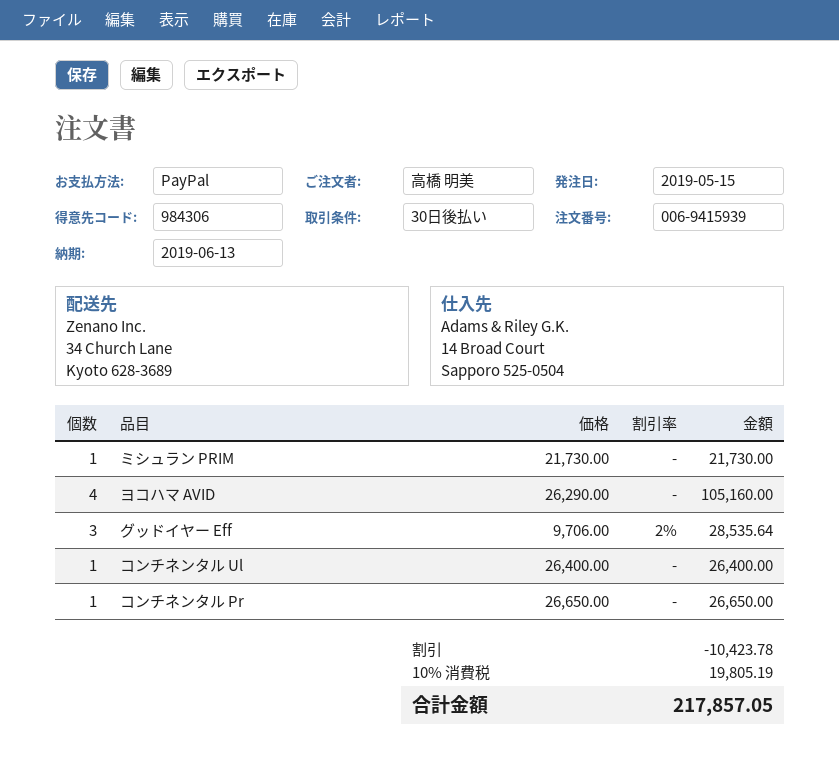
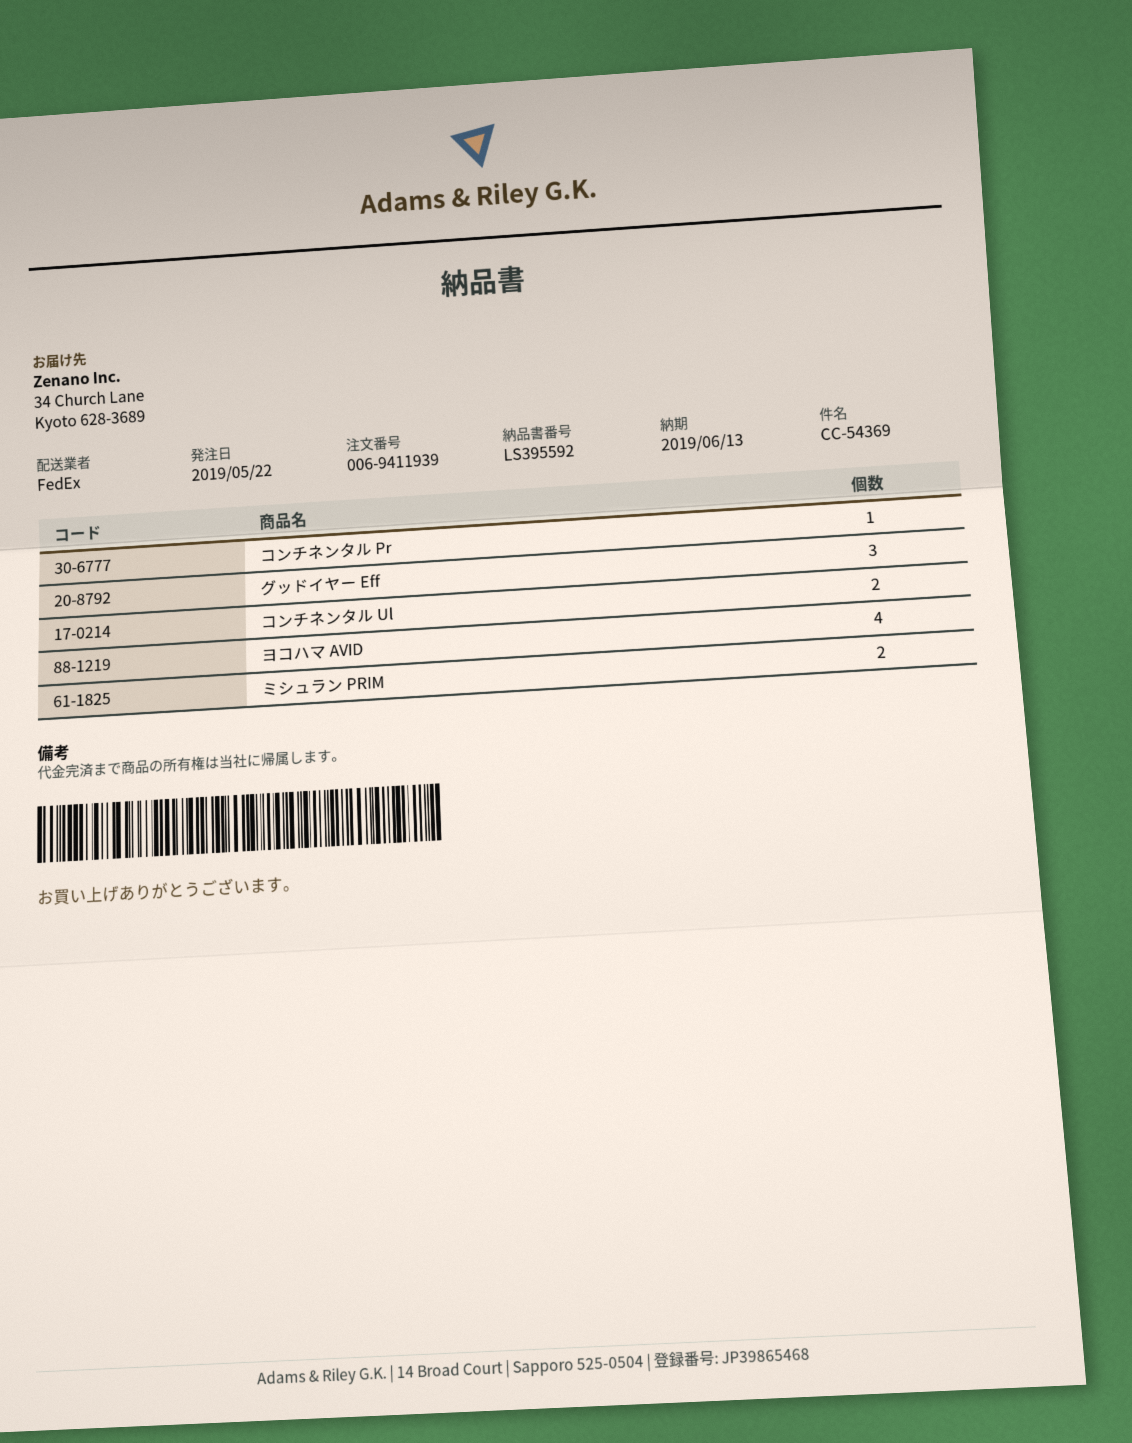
order number: 006-9415939 -> 006-9411939
order date: 2019-05-15 -> 2019-05-22
ミシュラン PRIM: 1 -> 2
コンチネンタル Ul: 1 -> 2

